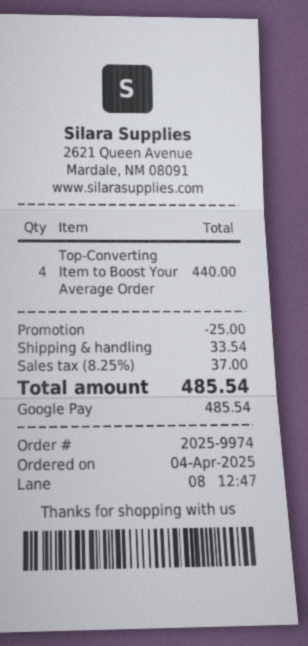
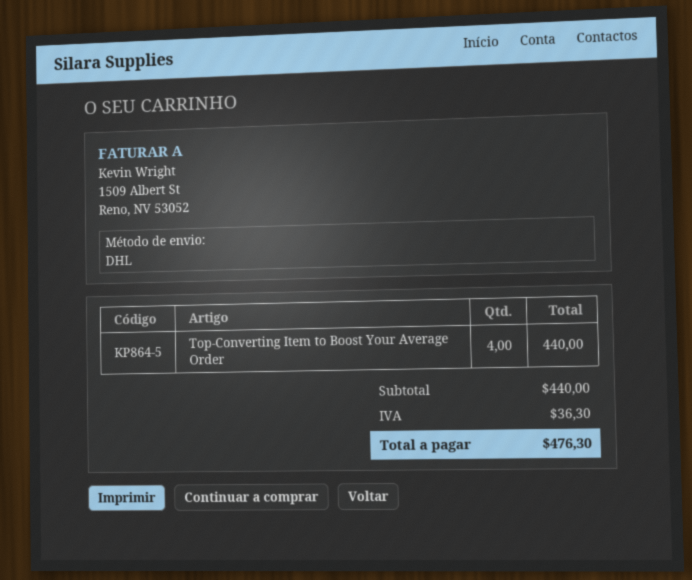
discount: 25.00 -> none
shipping: 33.54 -> none
tax: 37.00 -> 36.30
total: 485.54 -> 476.30

